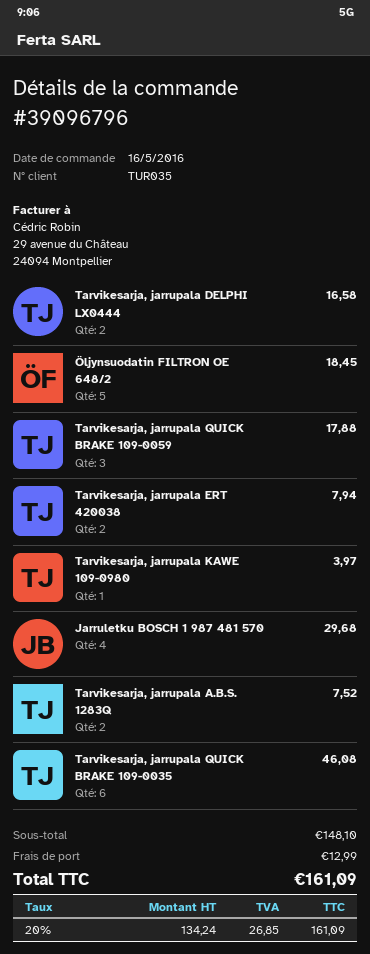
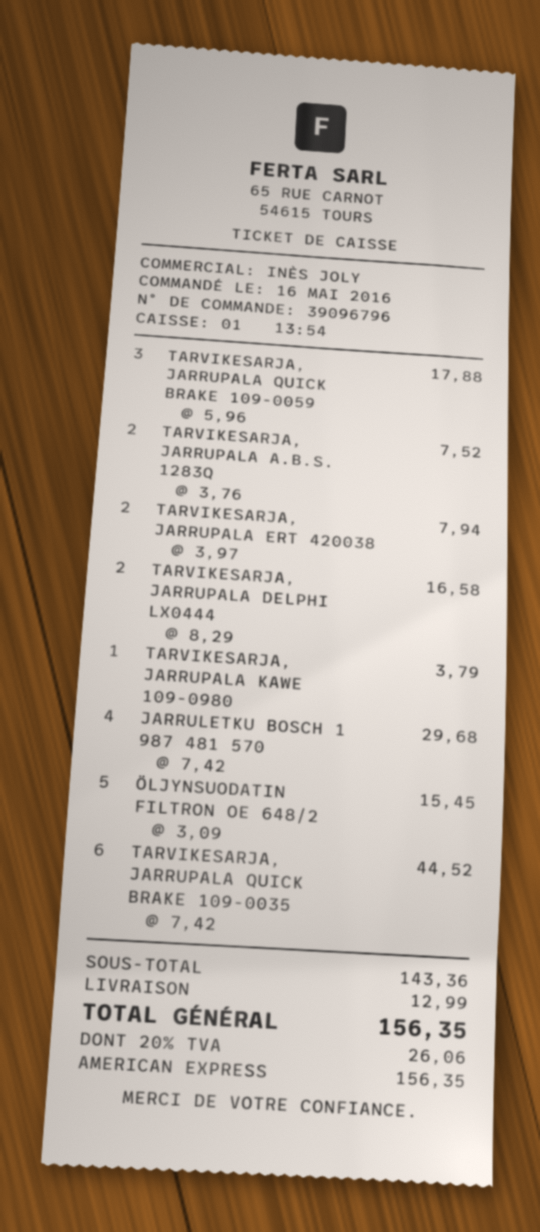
Öljynsuodatin FILTRON OE 648/2: 5 for 18.45 -> 5 for 15.45
Tarvikesarja, jarrupala KAWE 109-0980: 1 for 3.97 -> 1 for 3.79
Tarvikesarja, jarrupala QUICK BRAKE 109-0035: 6 for 46.08 -> 6 for 44.52
subtotal: 148.10 -> 143.36
tax: 20% = 26.85 -> 20% = 26.06
total: 161.09 -> 156.35

